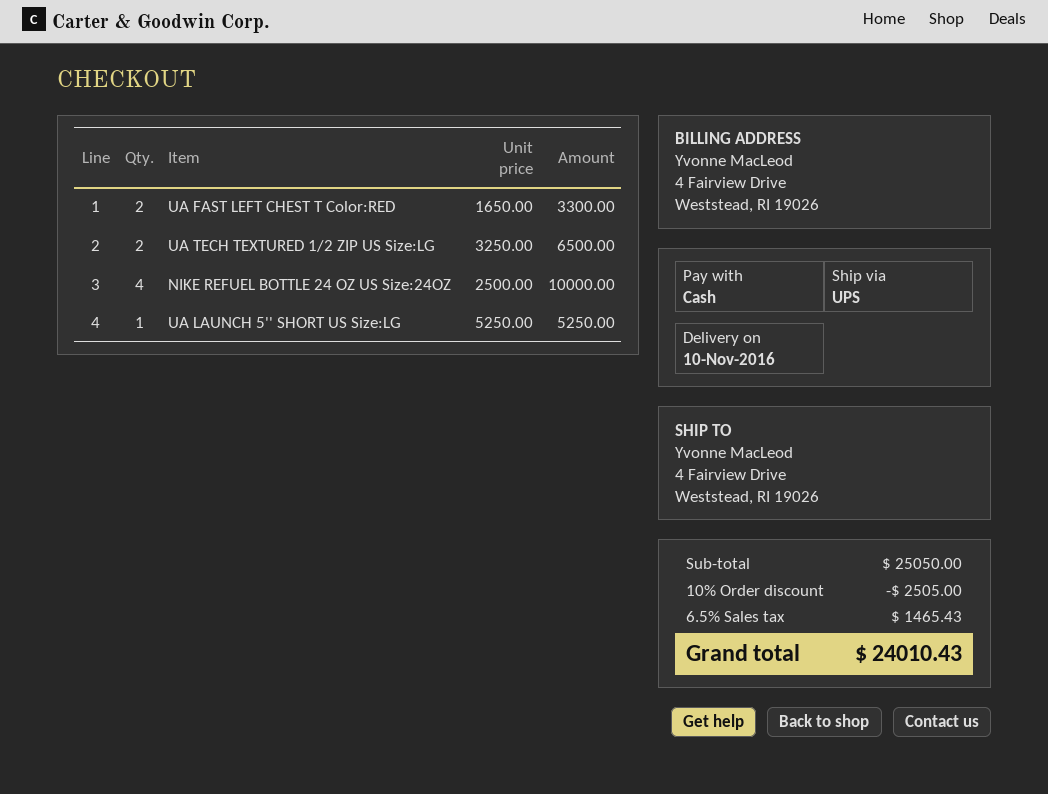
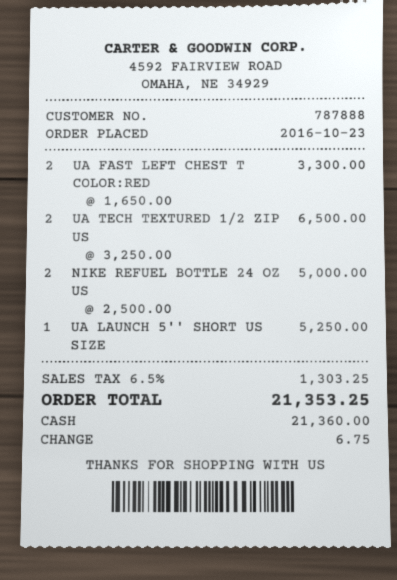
NIKE REFUEL BOTTLE 24 OZ US Size:24OZ: 4 x 2500.00 = 10000.00 -> 2 x 2500.00 = 5000.00
discount: 10% = 2505.00 -> none
tax: 6.5% = 1465.43 -> 6.5% = 1303.25
total: 24010.43 -> 21353.25

